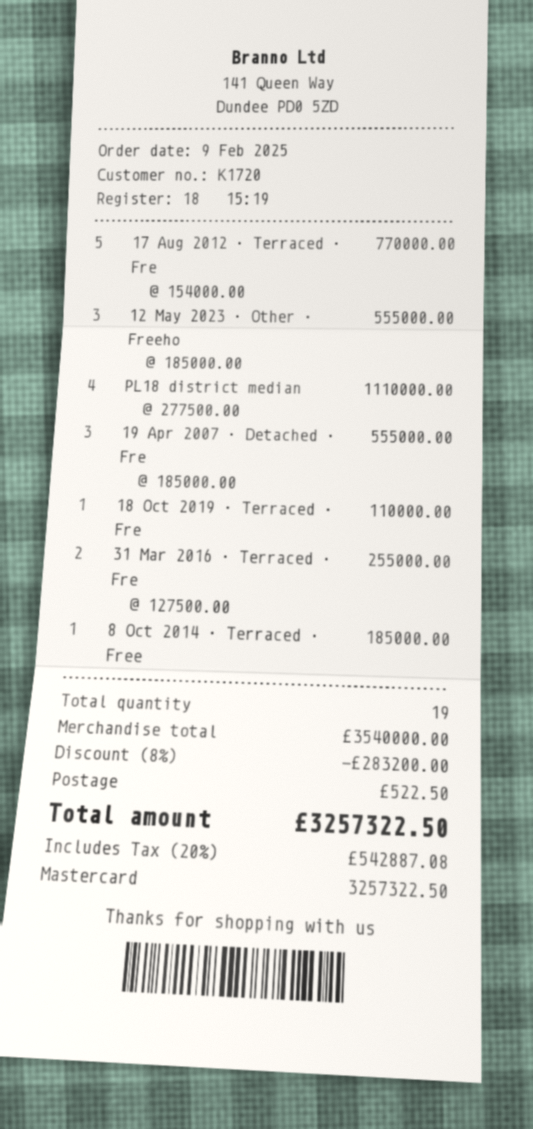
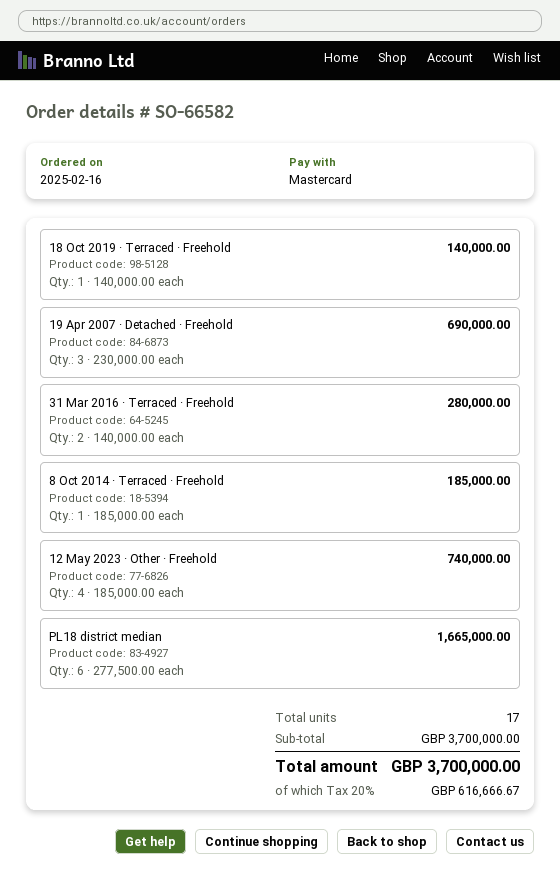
order date: 2025-02-09 -> 2025-02-16
17 Aug 2012 · Terraced · Fre: 5 x 154000.00 = 770000.00 -> none
12 May 2023 · Other · Freeho: 3 x 185000.00 = 555000.00 -> 4 x 185000.00 = 740000.00
PL18 district median: 4 x 277500.00 = 1110000.00 -> 6 x 277500.00 = 1665000.00
19 Apr 2007 · Detached · Fre: 3 x 185000.00 = 555000.00 -> 3 x 230000.00 = 690000.00
18 Oct 2019 · Terraced · Fre: 1 x 110000.00 = 110000.00 -> 1 x 140000.00 = 140000.00
31 Mar 2016 · Terraced · Fre: 2 x 127500.00 = 255000.00 -> 2 x 140000.00 = 280000.00
total quantity: 19 -> 17
subtotal: 3540000.00 -> 3700000.00
discount: 8% = 283200.00 -> none
shipping: 522.50 -> none
tax: 20% = 542887.08 -> 20% = 616666.67
total: 3257322.50 -> 3700000.00

